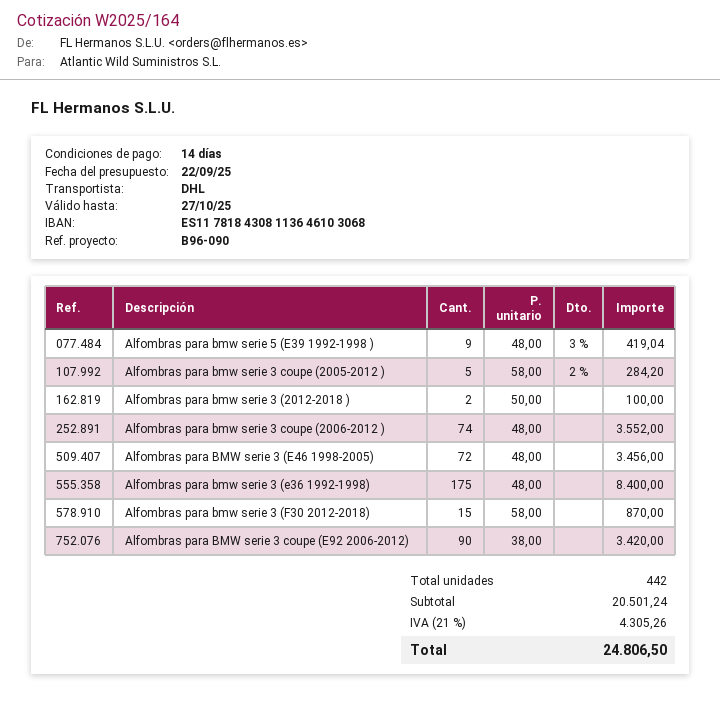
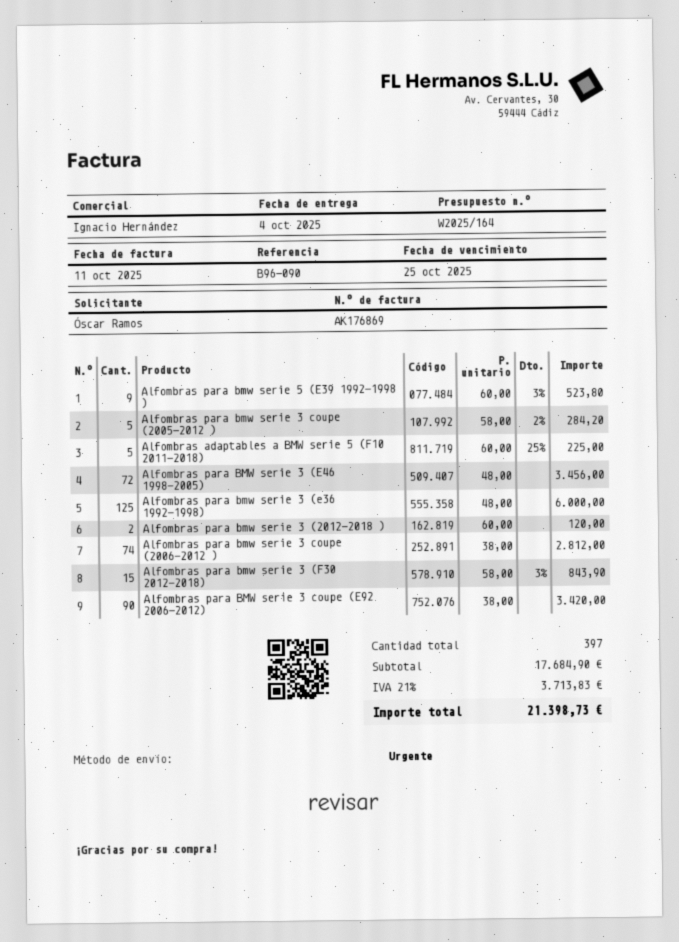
shipping method: DHL -> express
Alfombras para bmw serie 5 (E39 1992-1998 ): 9 x 48.00 - 3% = 419.04 -> 9 x 60.00 - 3% = 523.80
Alfombras para bmw serie 3 (2012-2018 ): 2 x 50.00 = 100.00 -> 2 x 60.00 = 120.00
Alfombras para bmw serie 3 coupe (2006-2012 ): 74 x 48.00 = 3552.00 -> 74 x 38.00 = 2812.00
Alfombras para bmw serie 3 (e36 1992-1998): 175 x 48.00 = 8400.00 -> 125 x 48.00 = 6000.00
Alfombras para bmw serie 3 (F30 2012-2018): 15 x 58.00 = 870.00 -> 15 x 58.00 - 3% = 843.90
Alfombras adaptables a BMW serie 5 (F10 2011-2018): none -> 5 x 60.00 - 25% = 225.00
total quantity: 442 -> 397
subtotal: 20501.24 -> 17684.90
tax: 21% = 4305.26 -> 21% = 3713.83
total: 24806.50 -> 21398.73

